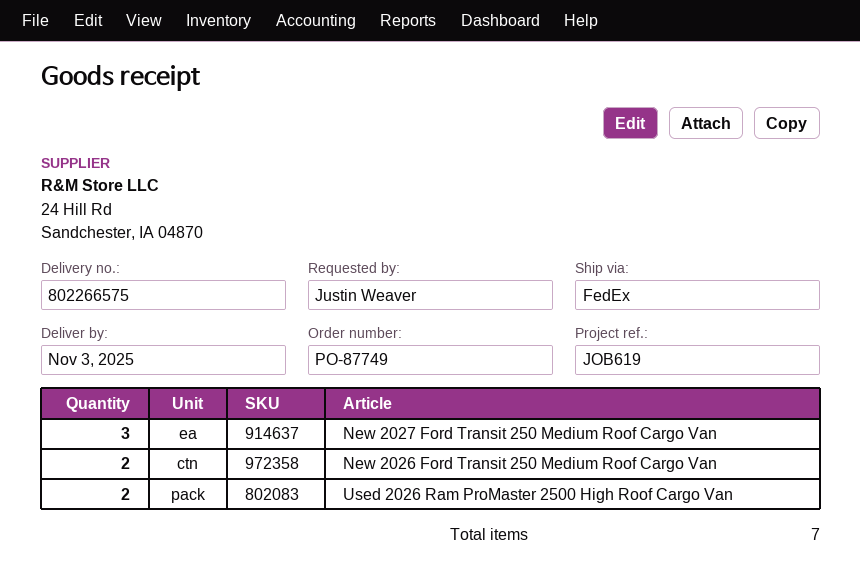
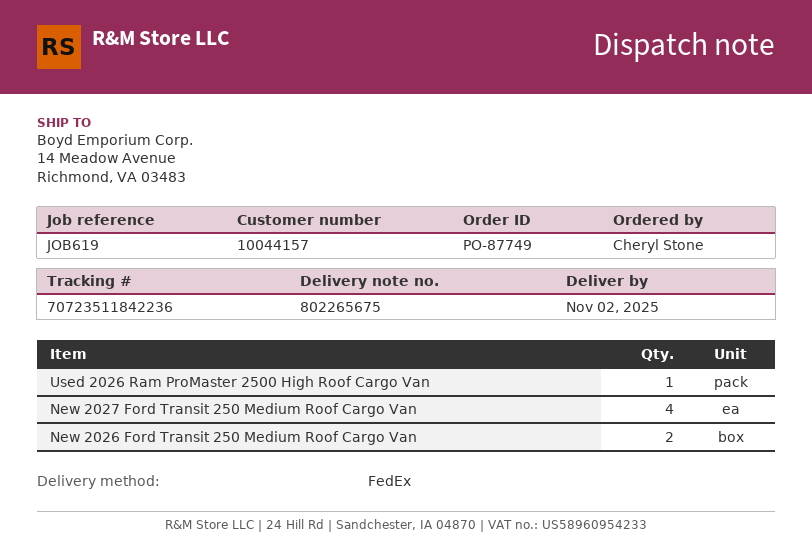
delivery note number: 802266575 -> 802265675
delivery date: 2025-11-03 -> 2025-11-02
ordered by: Justin Weaver -> Cheryl Stone
New 2027 Ford Transit 250 Medium Roof Cargo Van: 3 -> 4
Used 2026 Ram ProMaster 2500 High Roof Cargo Van: 2 -> 1

